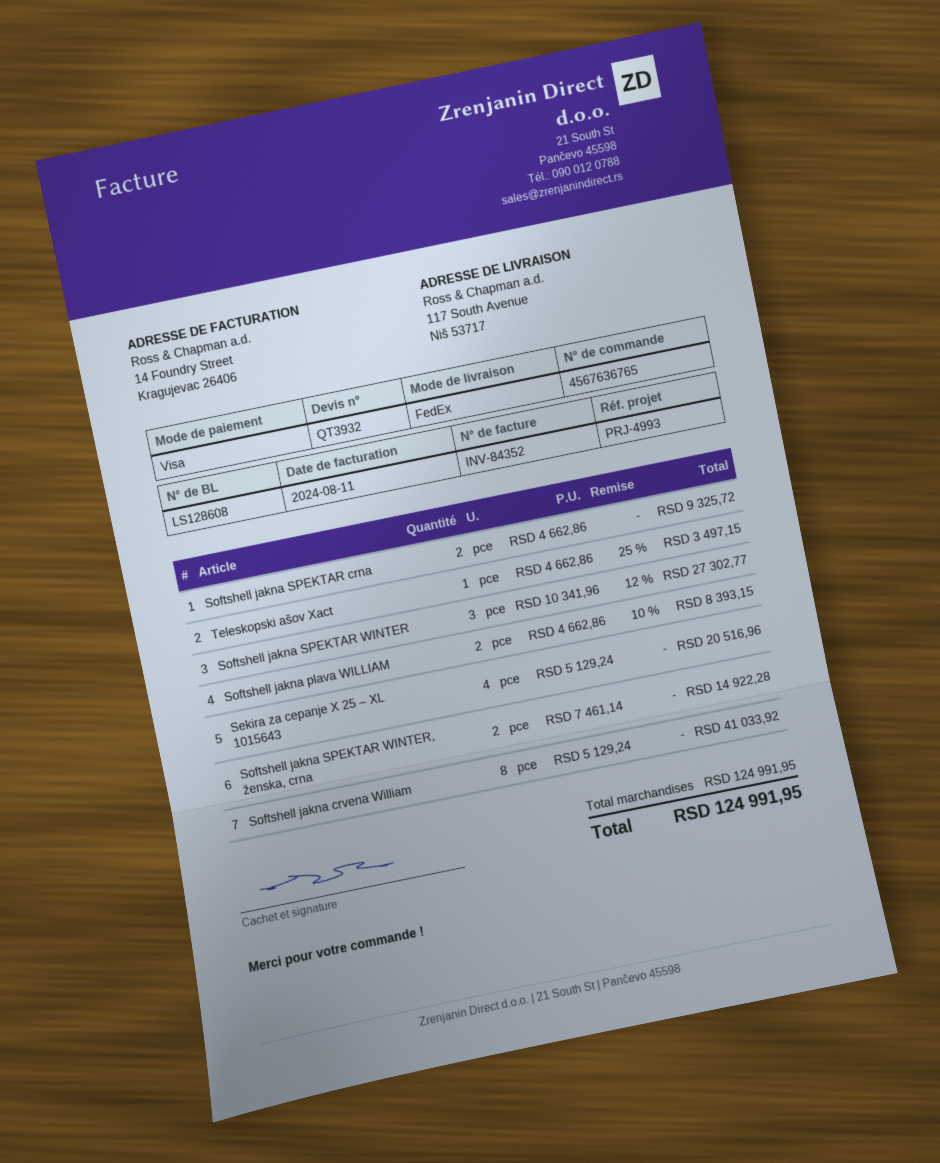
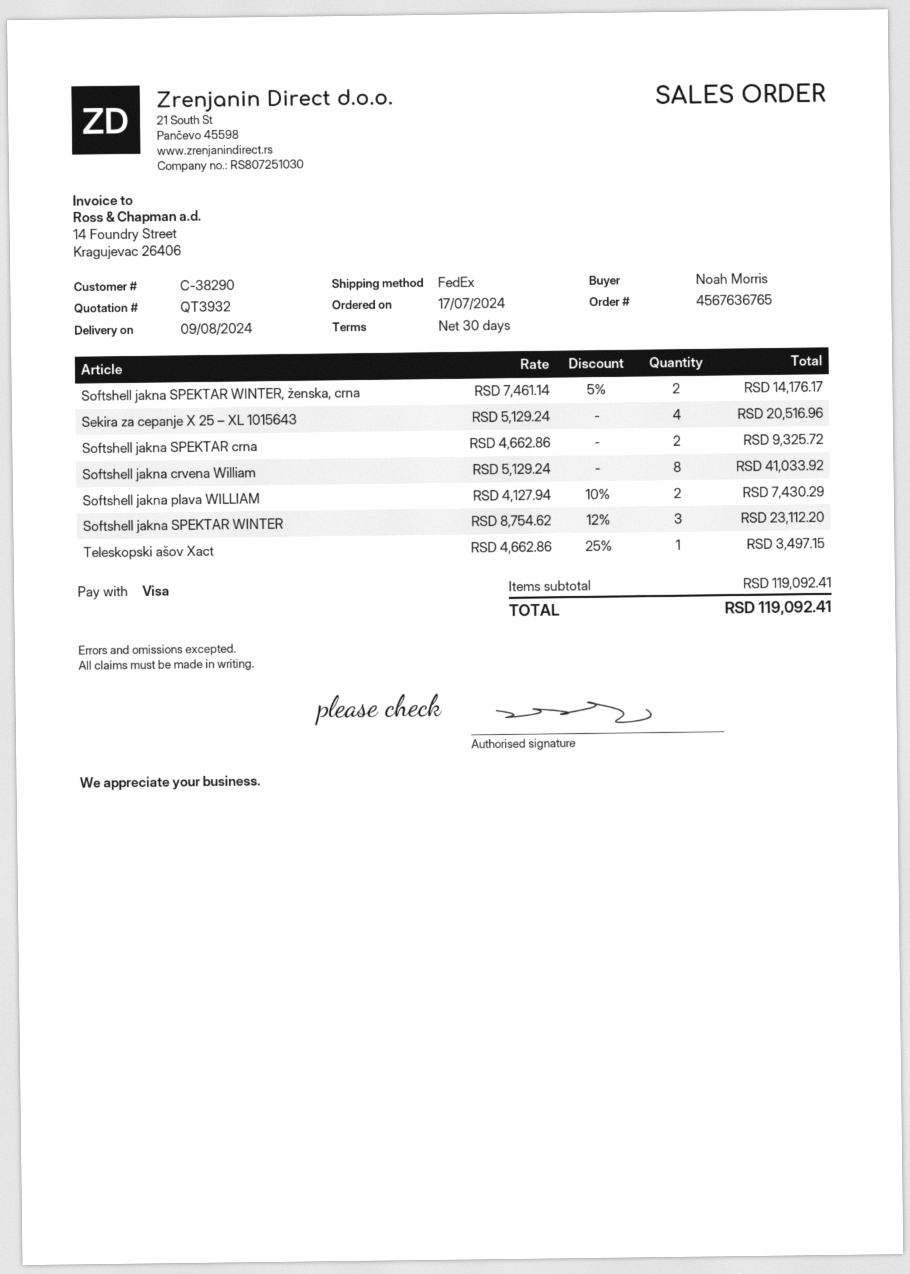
Softshell jakna SPEKTAR WINTER: 3 x 10341.96 - 12% = 27302.77 -> 3 x 8754.62 - 12% = 23112.20
Softshell jakna plava WILLIAM: 2 x 4662.86 - 10% = 8393.15 -> 2 x 4127.94 - 10% = 7430.29
Softshell jakna SPEKTAR WINTER, ženska, crna: 2 x 7461.14 = 14922.28 -> 2 x 7461.14 - 5% = 14176.17
subtotal: 124991.95 -> 119092.41
total: 124991.95 -> 119092.41

